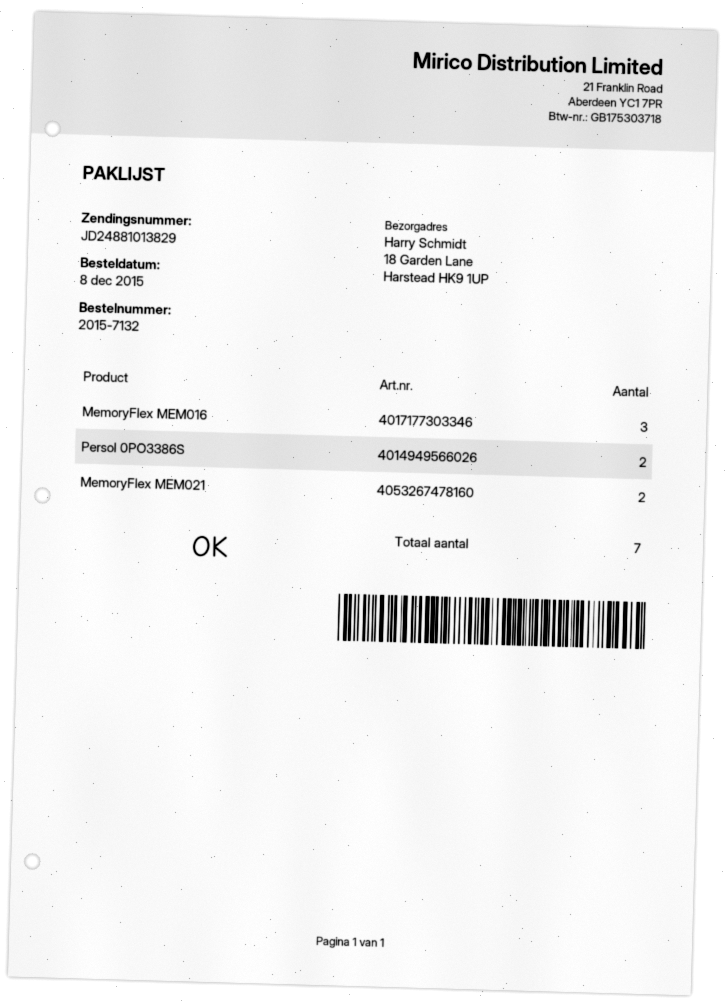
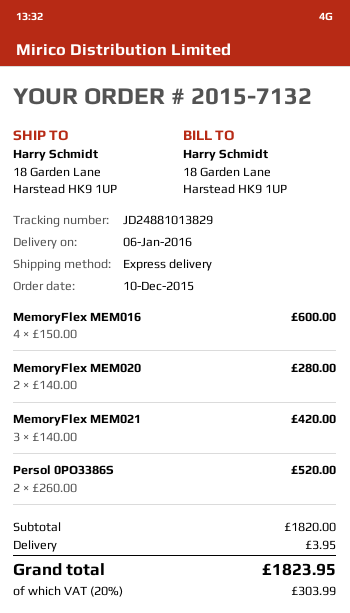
order date: 2015-12-08 -> 2015-12-10
MemoryFlex MEM016: 3 -> 4
MemoryFlex MEM021: 2 -> 3
MemoryFlex MEM020: none -> 2

